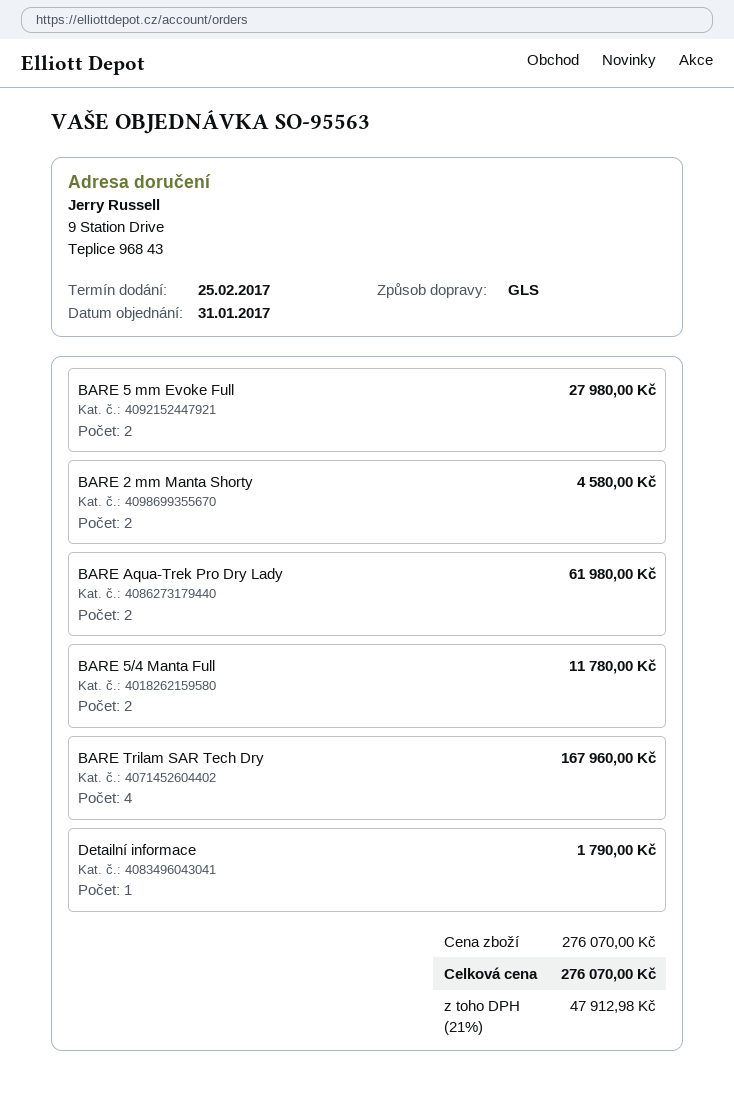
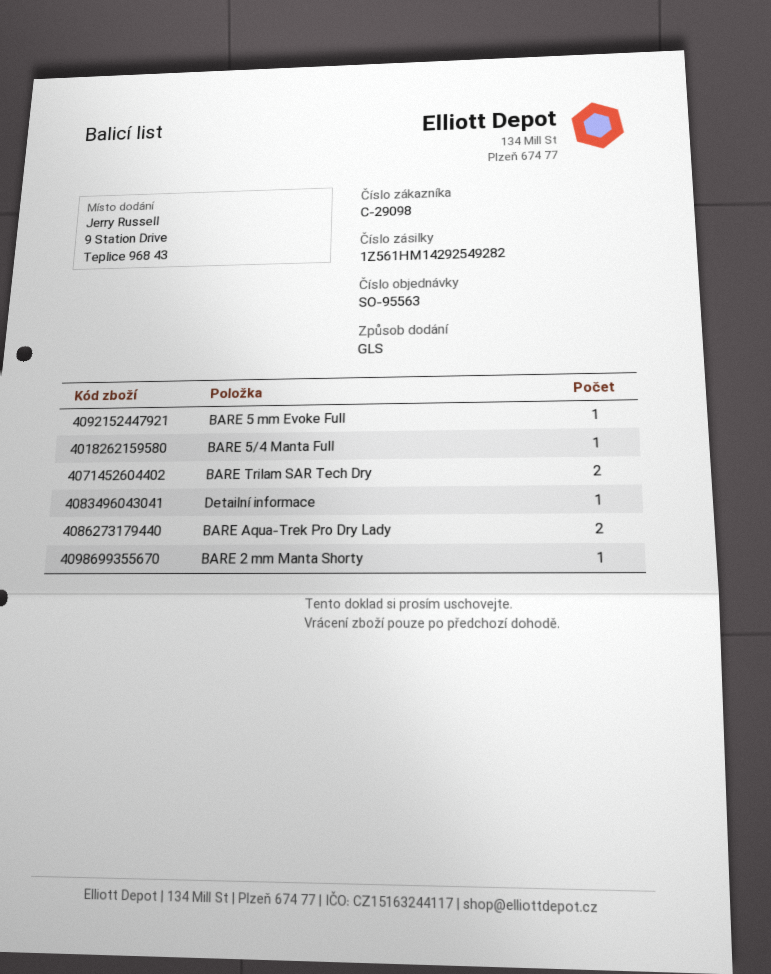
BARE 5 mm Evoke Full: 2 -> 1
BARE 2 mm Manta Shorty: 2 -> 1
BARE 5/4 Manta Full: 2 -> 1
BARE Trilam SAR Tech Dry: 4 -> 2

